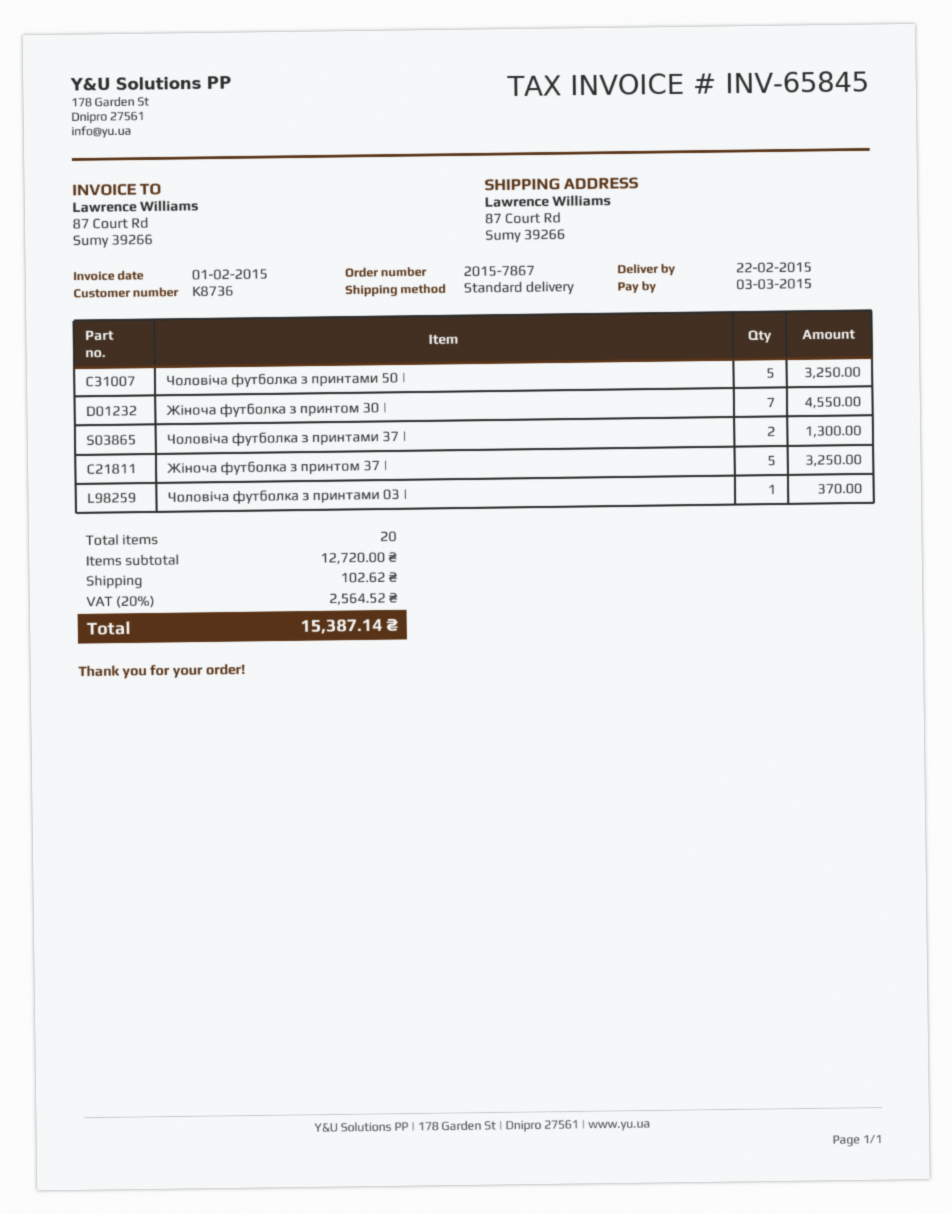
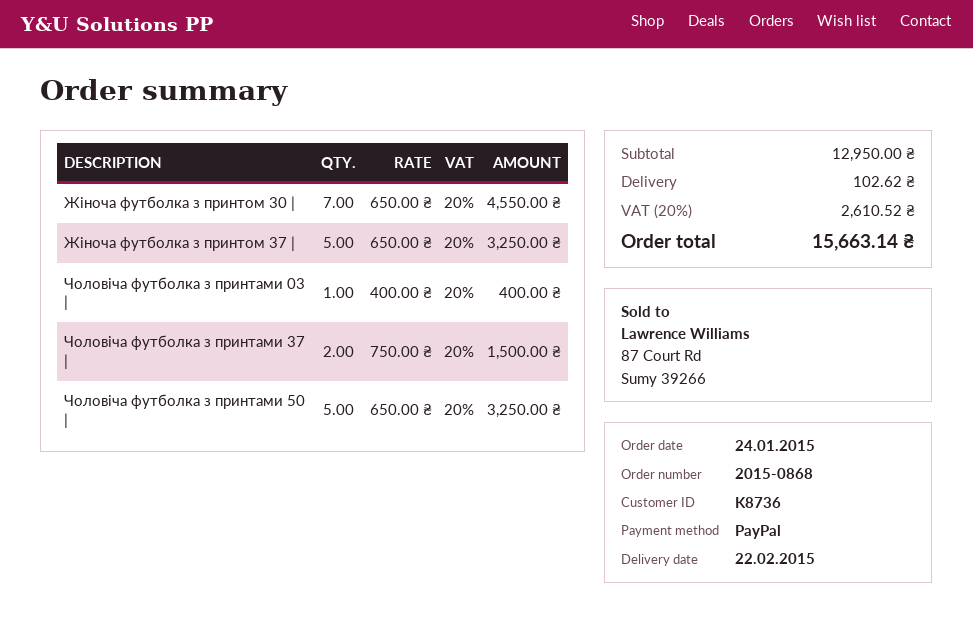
order number: 2015-7867 -> 2015-0868
Чоловіча футболка з принтами 37 |: 2 for 1300.00 -> 2 for 1500.00
Чоловіча футболка з принтами 03 |: 1 for 370.00 -> 1 for 400.00
subtotal: 12720.00 -> 12950.00
tax: 20% = 2564.52 -> 20% = 2610.52
total: 15387.14 -> 15663.14

